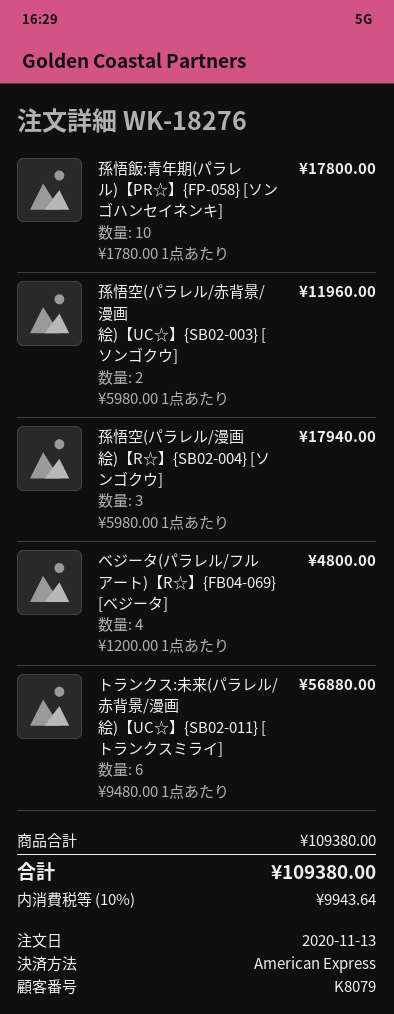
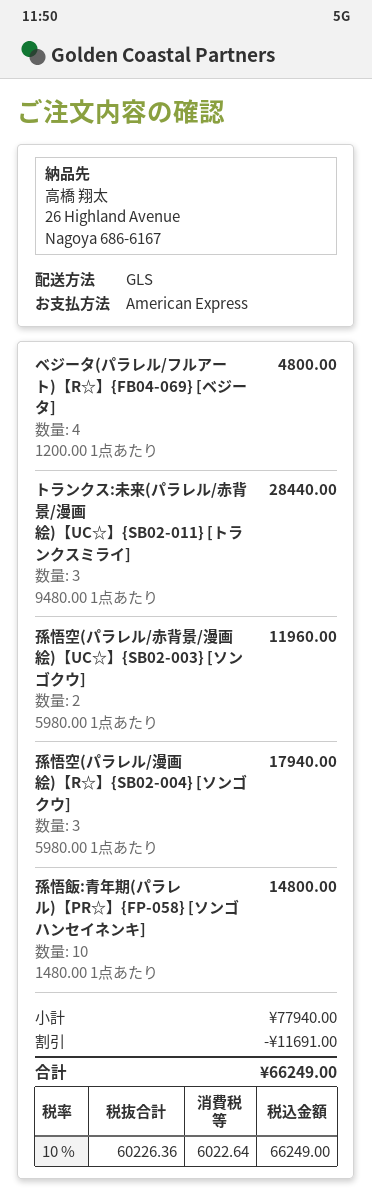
孫悟飯:青年期(パラレル)【PR☆】{FP-058} [ソンゴハンセイネンキ]: 10 x 1780.00 = 17800.00 -> 10 x 1480.00 = 14800.00
トランクス:未来(パラレル/赤背景/漫画絵)【UC☆】{SB02-011} [トランクスミライ]: 6 x 9480.00 = 56880.00 -> 3 x 9480.00 = 28440.00
subtotal: 109380.00 -> 77940.00
discount: none -> 11691.00
tax: 10% = 9943.64 -> 10% = 6022.64
total: 109380.00 -> 66249.00

